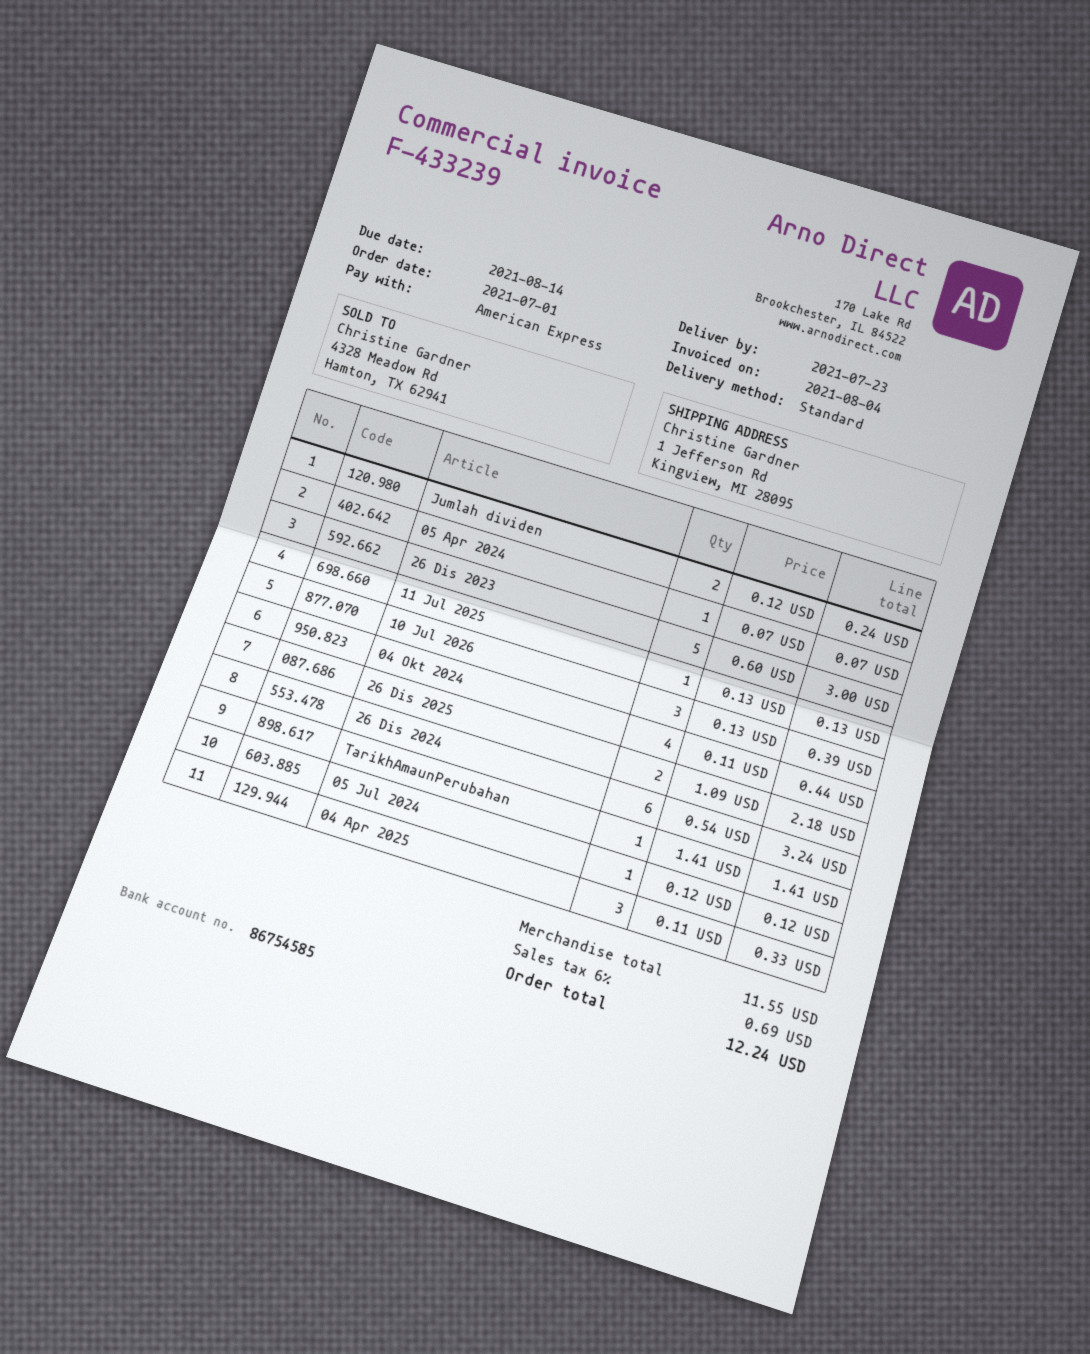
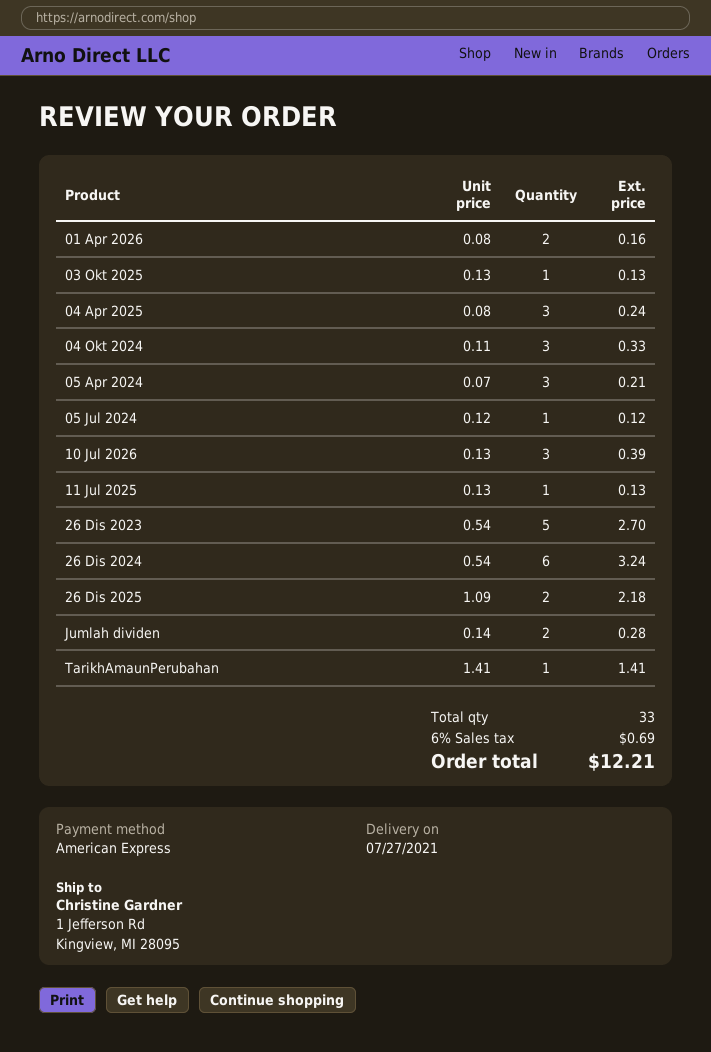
delivery date: 2021-07-23 -> 2021-07-27
Jumlah dividen: 2 x 0.12 = 0.24 -> 2 x 0.14 = 0.28
05 Apr 2024: 1 x 0.07 = 0.07 -> 3 x 0.07 = 0.21
26 Dis 2023: 5 x 0.60 = 3.00 -> 5 x 0.54 = 2.70
04 Okt 2024: 4 x 0.11 = 0.44 -> 3 x 0.11 = 0.33
04 Apr 2025: 3 x 0.11 = 0.33 -> 3 x 0.08 = 0.24
01 Apr 2026: none -> 2 x 0.08 = 0.16
03 Okt 2025: none -> 1 x 0.13 = 0.13
total: 12.24 -> 12.21

